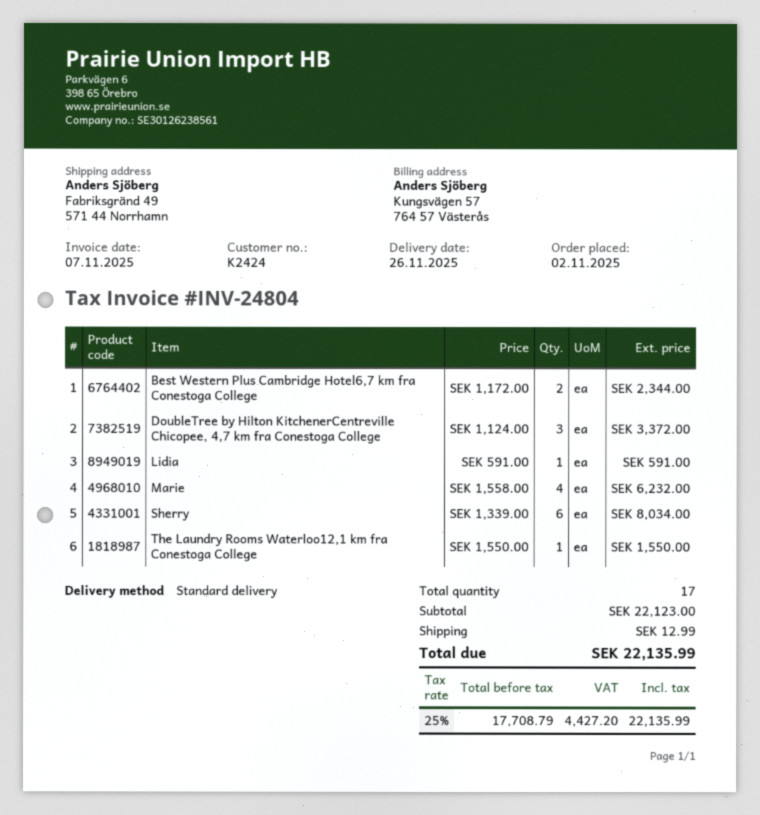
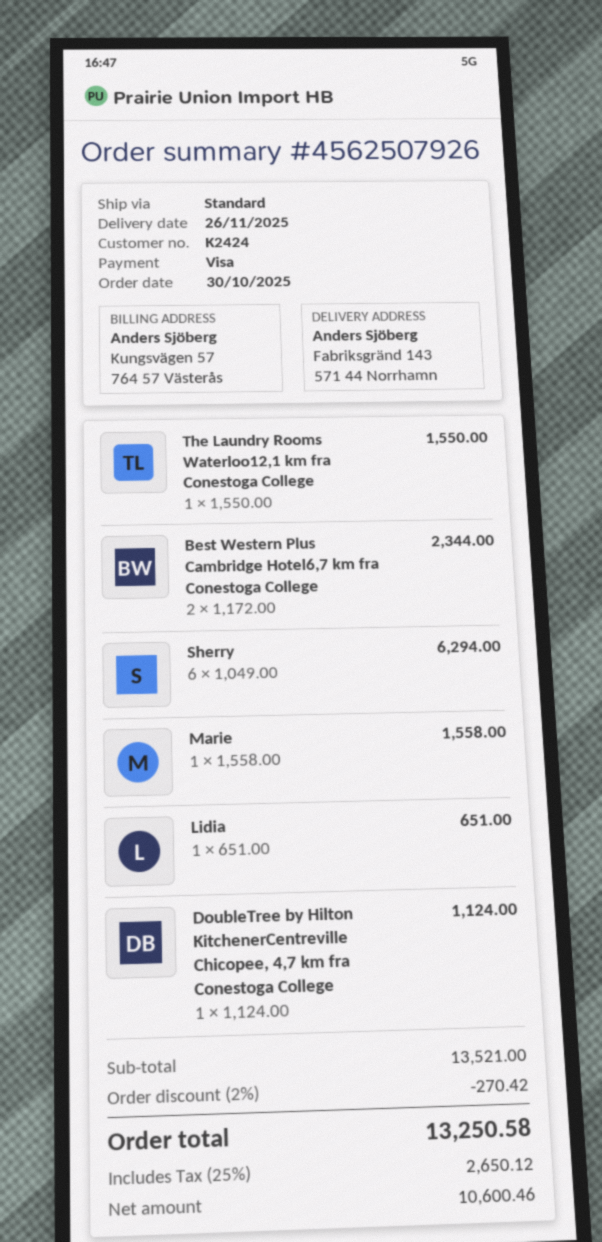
order date: 2025-11-02 -> 2025-10-30
ship to: Fabriksgränd 49, 571 44 Norrhamn -> Fabriksgränd 143, 571 44 Norrhamn
DoubleTree by Hilton KitchenerCentreville Chicopee, 4,7 km fra Conestoga College: 3 x 1124.00 = 3372.00 -> 1 x 1124.00 = 1124.00
Lidia: 1 x 591.00 = 591.00 -> 1 x 651.00 = 651.00
Marie: 4 x 1558.00 = 6232.00 -> 1 x 1558.00 = 1558.00
Sherry: 6 x 1339.00 = 8034.00 -> 6 x 1049.00 = 6294.00
subtotal: 22123.00 -> 13521.00
discount: none -> 2% = 270.42
shipping: 12.99 -> none
net: 17708.79 -> 10600.46
tax: 25% = 4427.20 -> 25% = 2650.12
total: 22135.99 -> 13250.58

